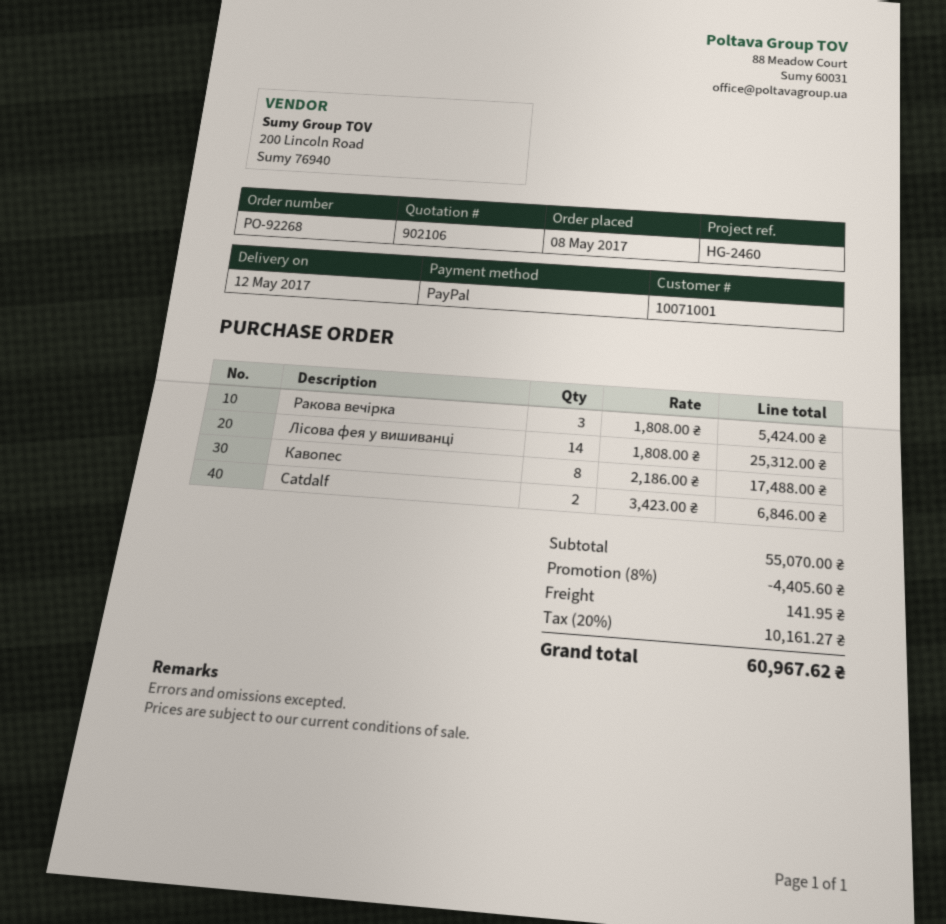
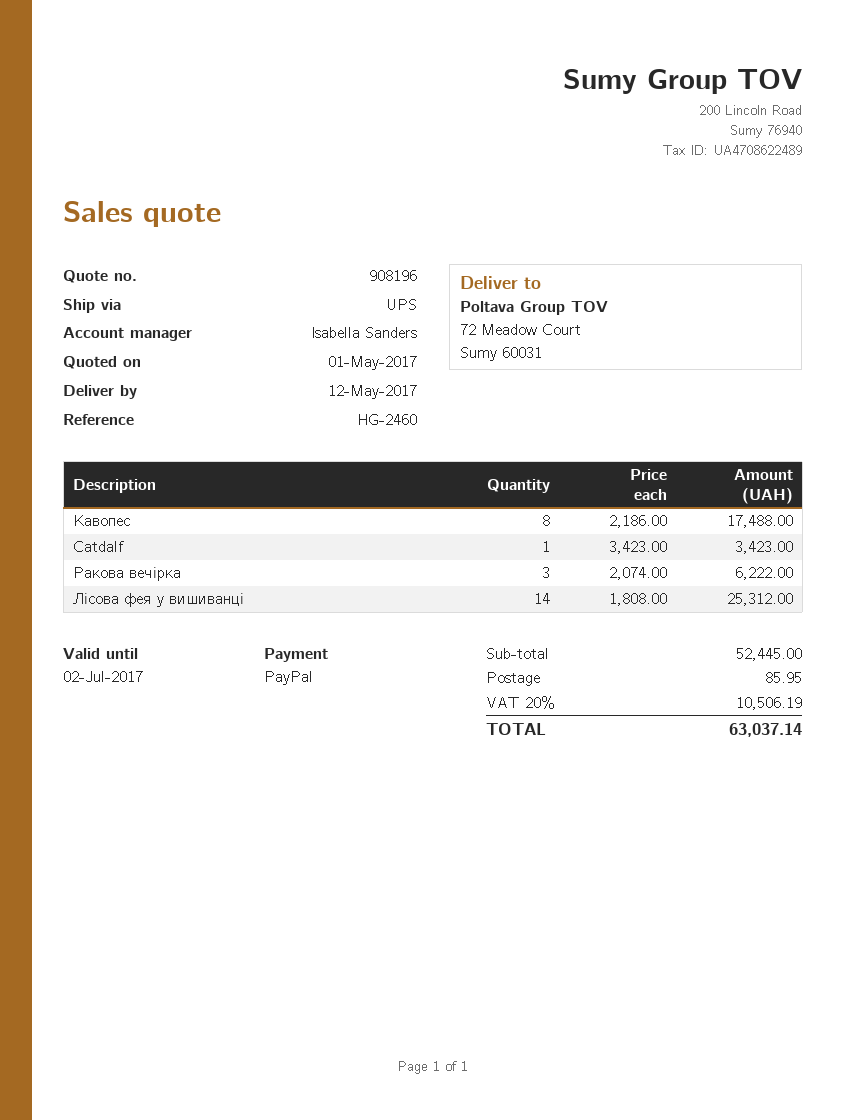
quote number: 902106 -> 908196
Ракова вечірка: 3 x 1808.00 = 5424.00 -> 3 x 2074.00 = 6222.00
Catdalf: 2 x 3423.00 = 6846.00 -> 1 x 3423.00 = 3423.00
subtotal: 55070.00 -> 52445.00
discount: 8% = 4405.60 -> none
shipping: 141.95 -> 85.95
tax: 20% = 10161.27 -> 20% = 10506.19
total: 60967.62 -> 63037.14

